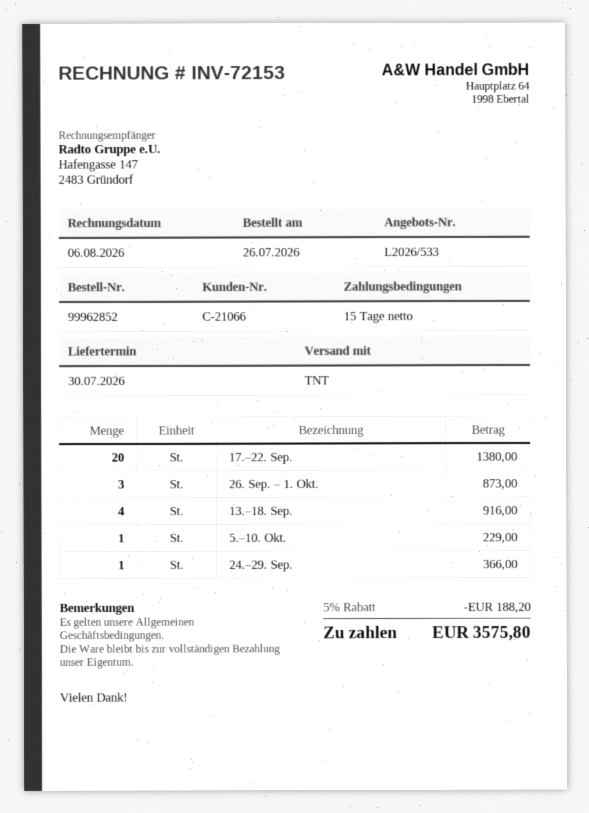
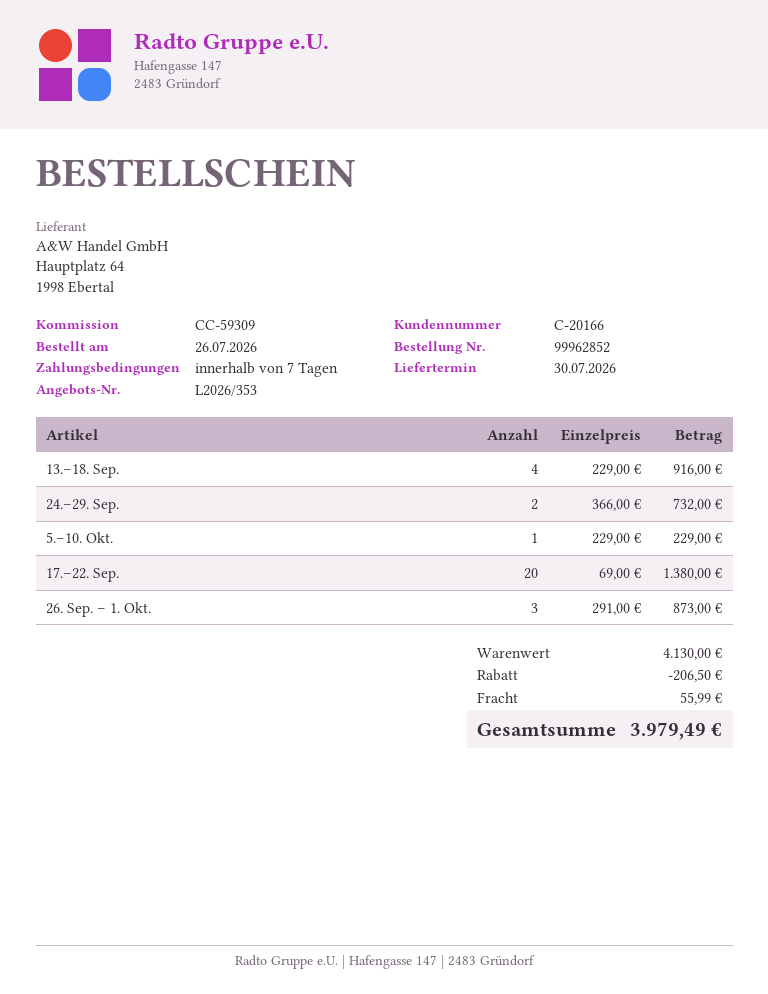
quote number: L2026/533 -> L2026/353
payment terms: 15 days -> 7 days
customer number: C-21066 -> C-20166
24.–29. Sep.: 1 for 366.00 -> 2 for 732.00
discount: 188.20 -> 206.50
shipping: none -> 55.99
total: 3575.80 -> 3979.49

